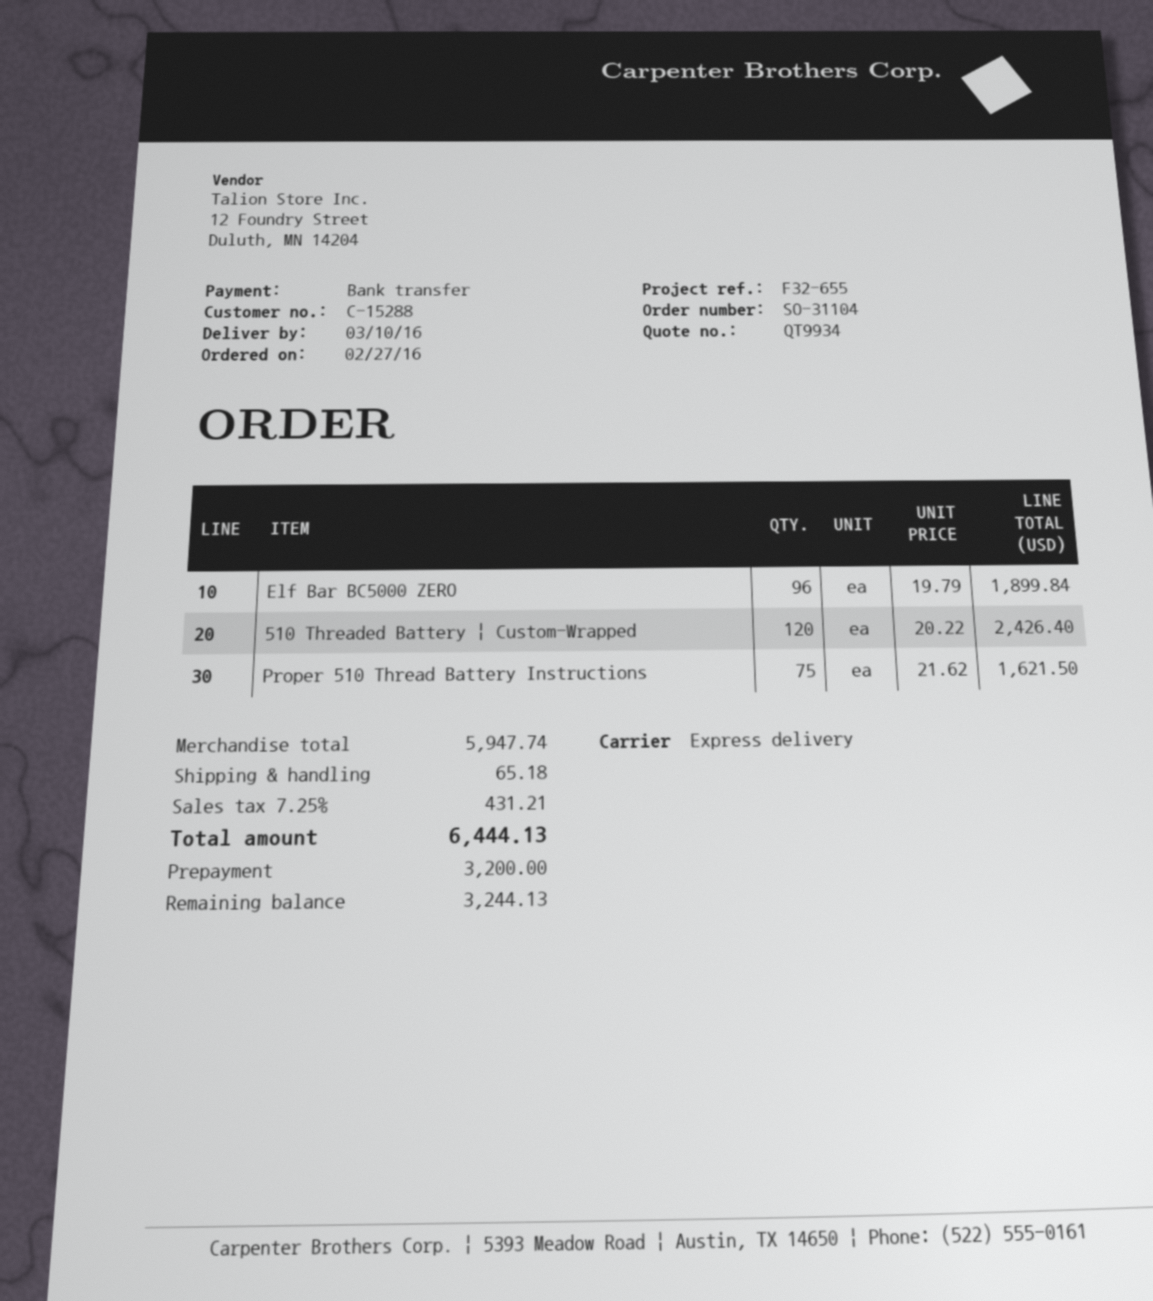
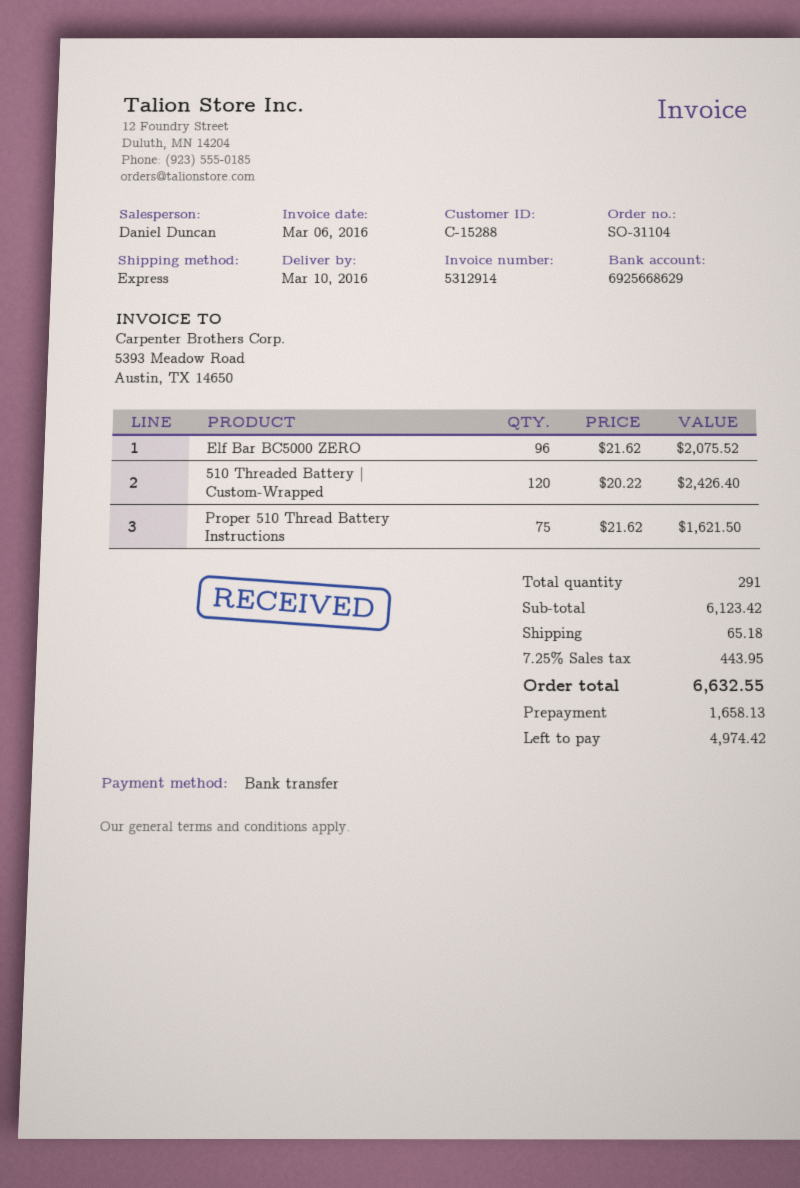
Elf Bar BC5000 ZERO: 96 x 19.79 = 1899.84 -> 96 x 21.62 = 2075.52
subtotal: 5947.74 -> 6123.42
tax: 7.25% = 431.21 -> 7.25% = 443.95
total: 6444.13 -> 6632.55
deposit: 3200.00 -> 1658.13
balance: 3244.13 -> 4974.42

